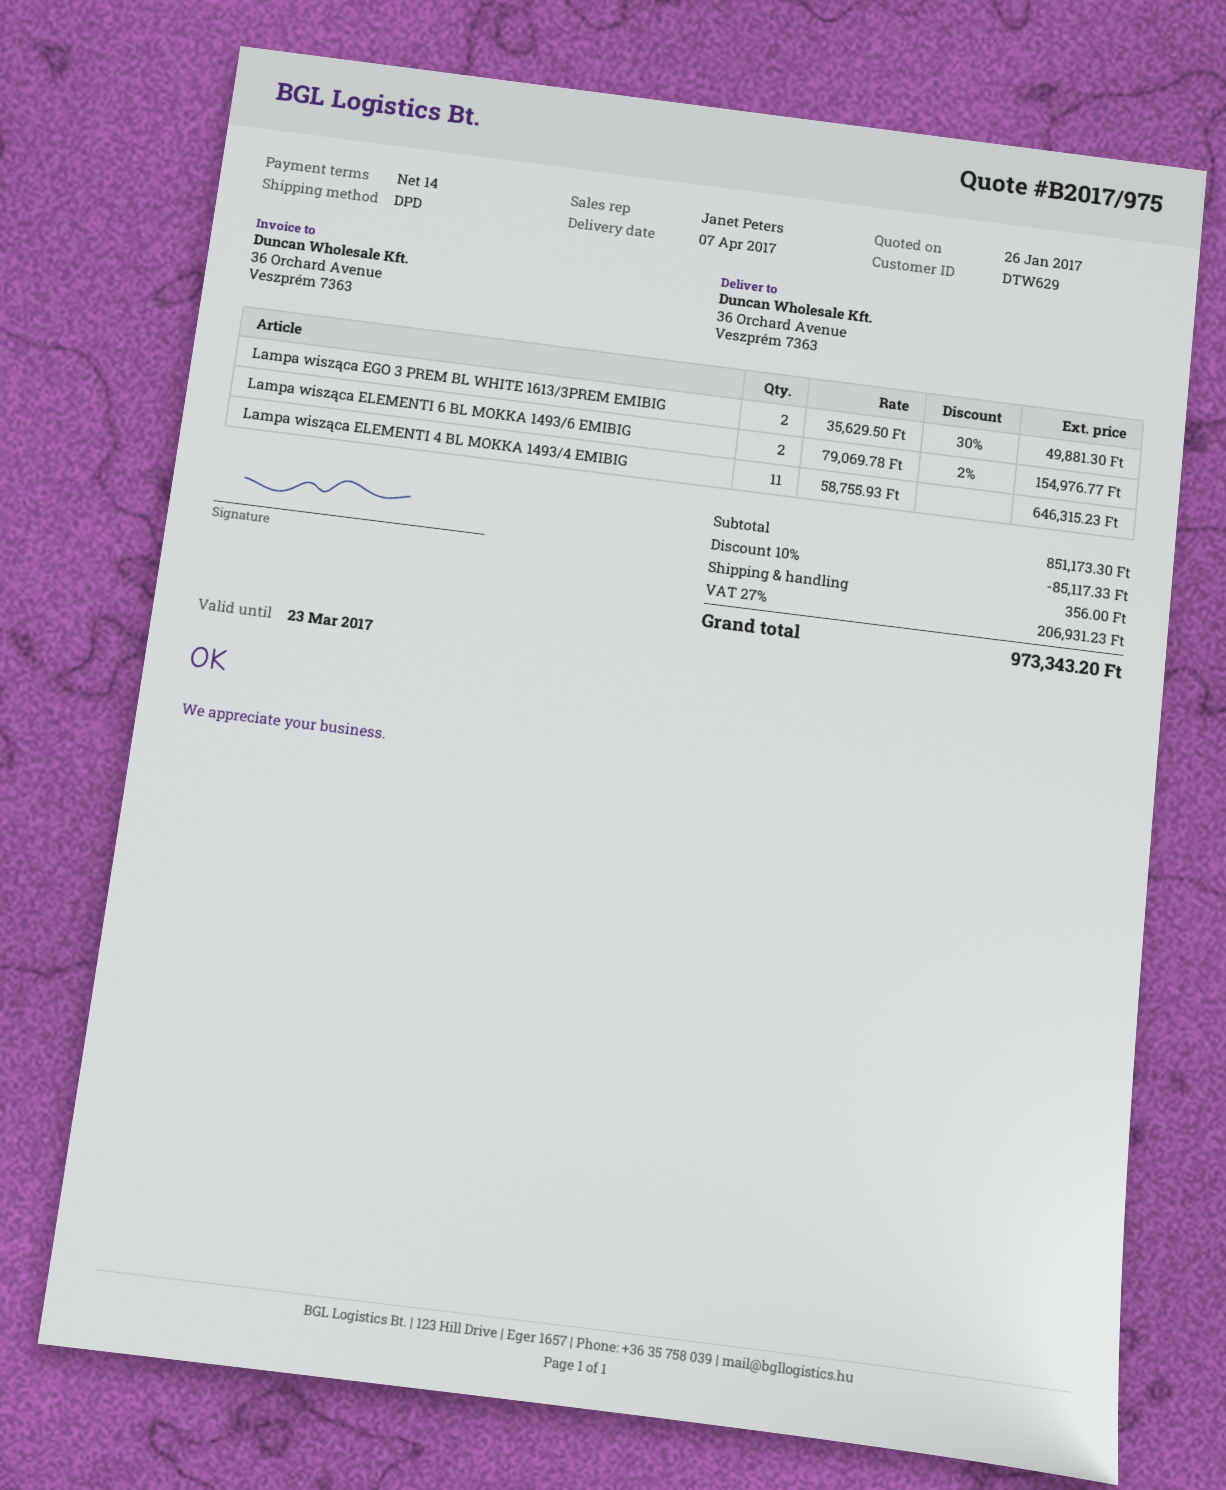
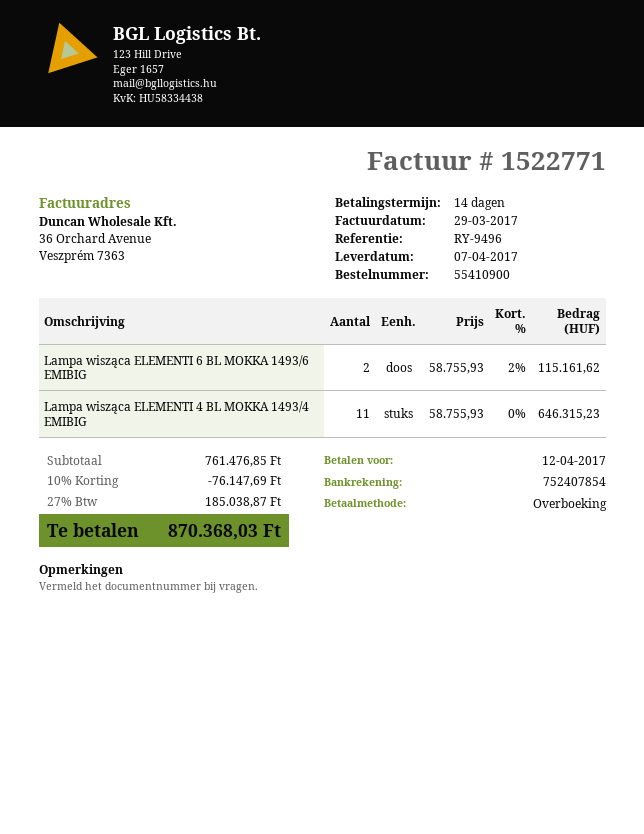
Lampa wisząca EGO 3 PREM BL WHITE 1613/3PREM EMIBIG: 2 x 35629.50 - 30% = 49881.30 -> none
Lampa wisząca ELEMENTI 6 BL MOKKA 1493/6 EMIBIG: 2 x 79069.78 - 2% = 154976.77 -> 2 x 58755.93 - 2% = 115161.62
subtotal: 851173.30 -> 761476.85
discount: 10% = 85117.33 -> 10% = 76147.69
shipping: 356.00 -> none
tax: 27% = 206931.23 -> 27% = 185038.87
total: 973343.20 -> 870368.03

